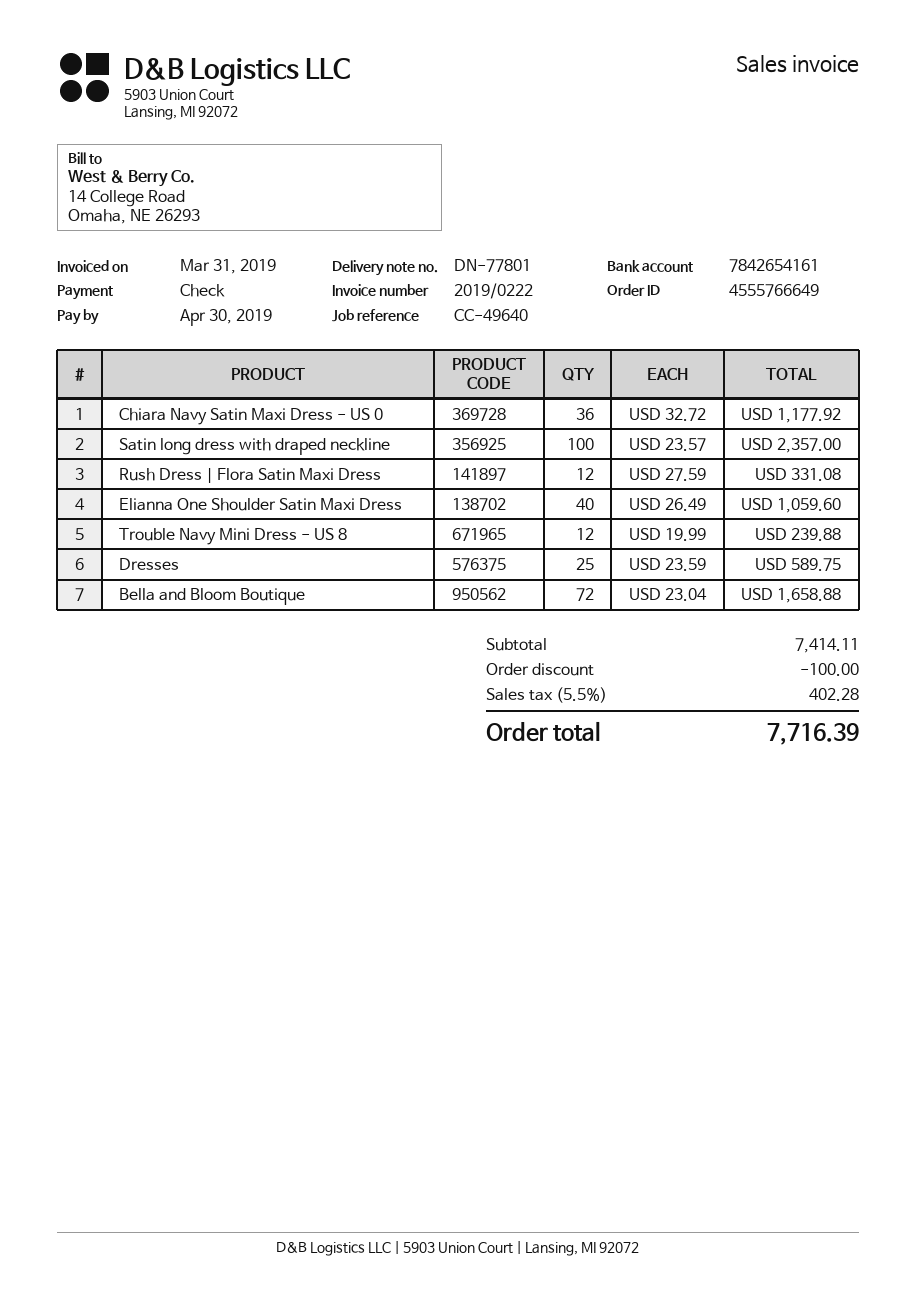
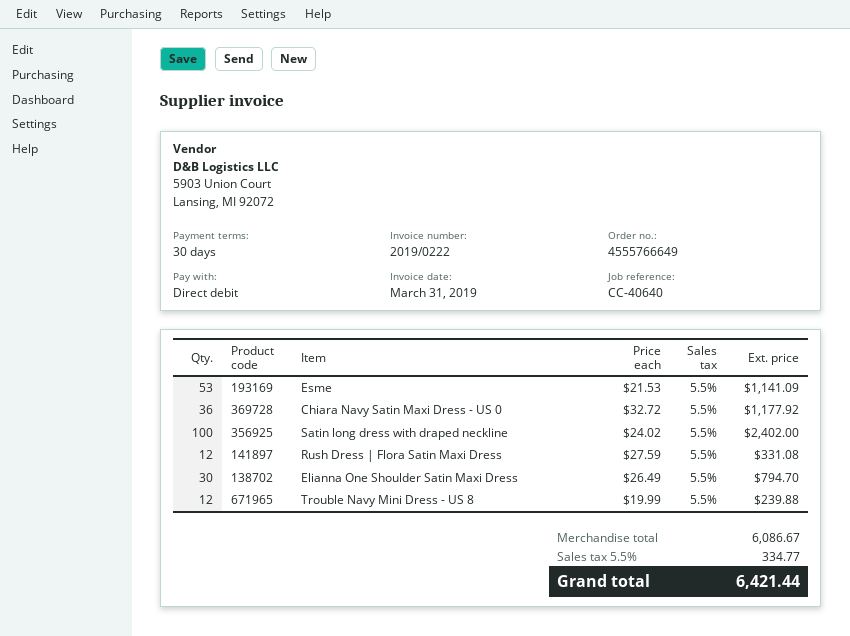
reference: CC-49640 -> CC-40640
payment method: cheque -> direct debit
Satin long dress with draped neckline: 100 x 23.57 = 2357.00 -> 100 x 24.02 = 2402.00
Elianna One Shoulder Satin Maxi Dress: 40 x 26.49 = 1059.60 -> 30 x 26.49 = 794.70
Dresses: 25 x 23.59 = 589.75 -> none
Bella and Bloom Boutique: 72 x 23.04 = 1658.88 -> none
Esme: none -> 53 x 21.53 = 1141.09
subtotal: 7414.11 -> 6086.67
discount: 100.00 -> none
tax: 5.5% = 402.28 -> 5.5% = 334.77
total: 7716.39 -> 6421.44

